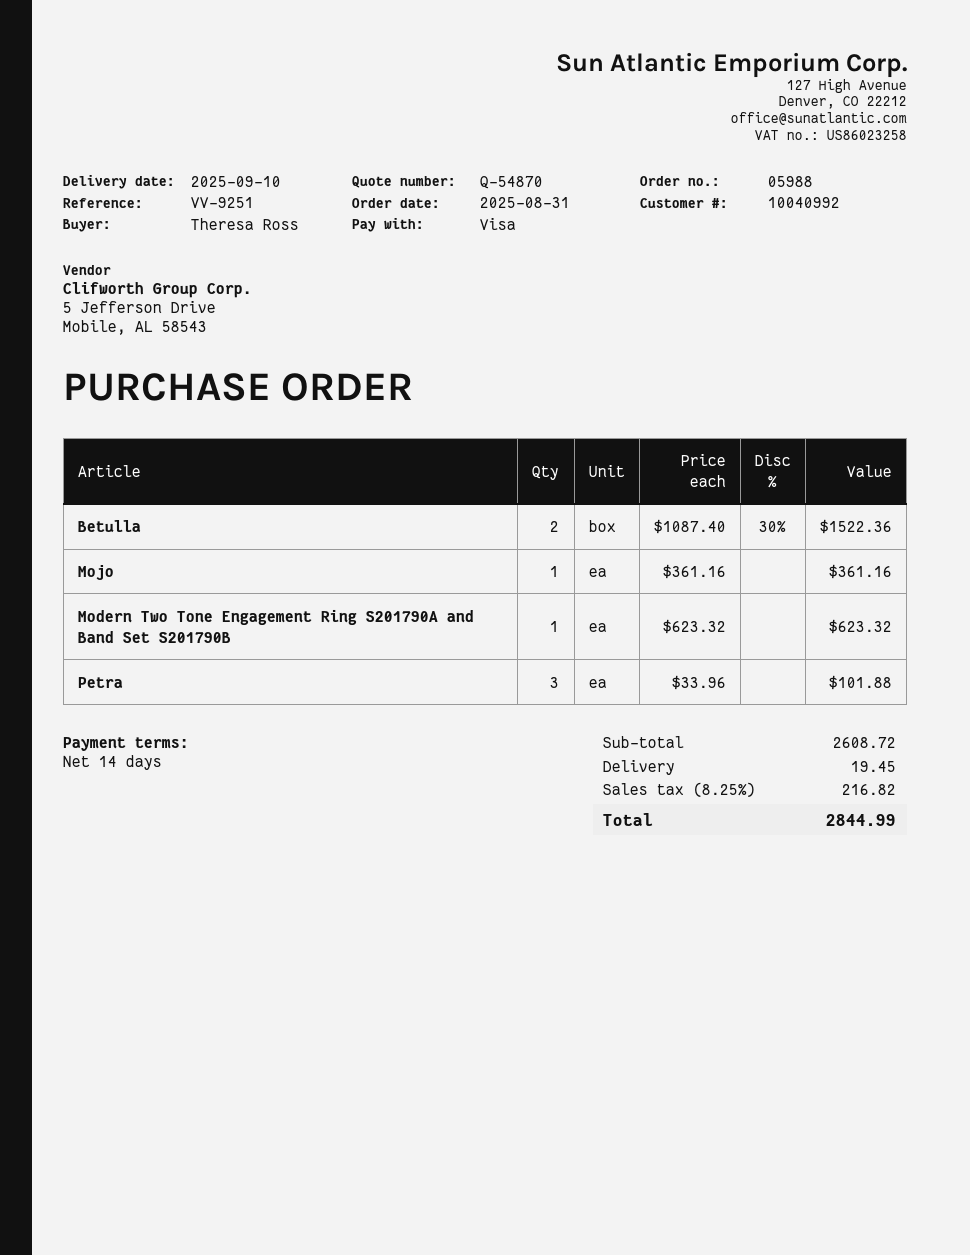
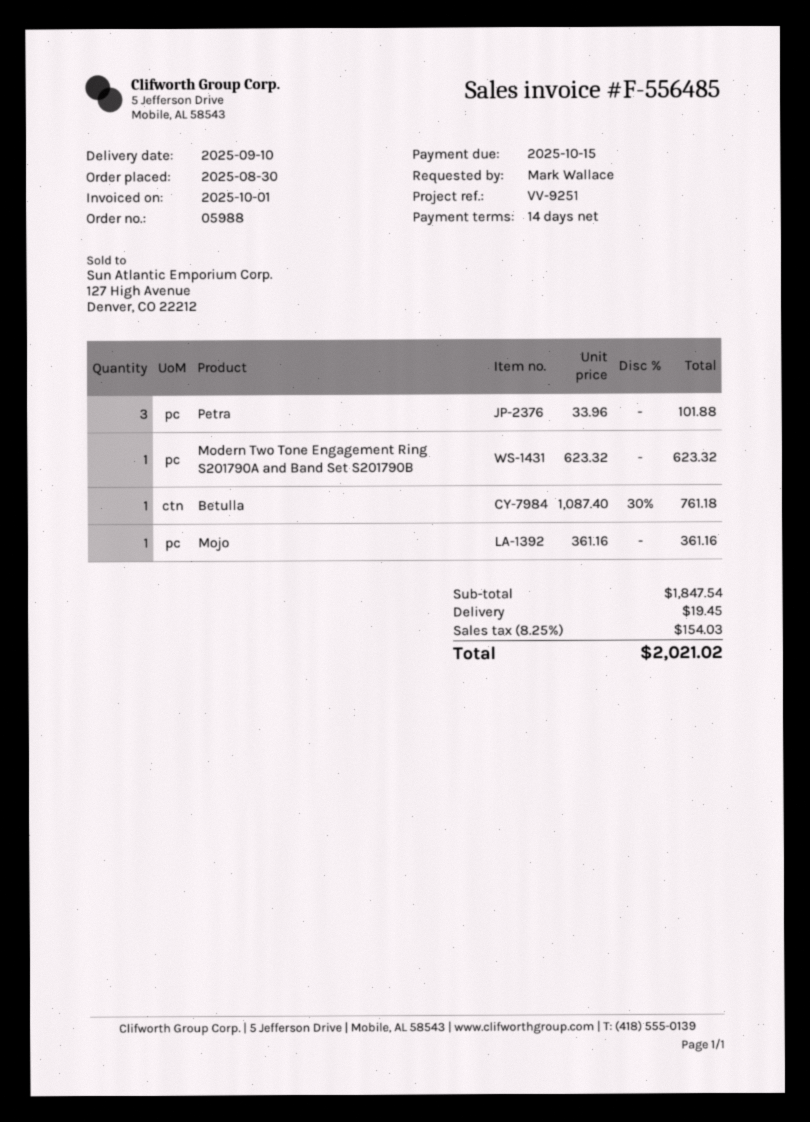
order date: 2025-08-31 -> 2025-08-30
ordered by: Theresa Ross -> Mark Wallace
Betulla: 2 x 1087.40 - 30% = 1522.36 -> 1 x 1087.40 - 30% = 761.18
subtotal: 2608.72 -> 1847.54
tax: 8.25% = 216.82 -> 8.25% = 154.03
total: 2844.99 -> 2021.02

